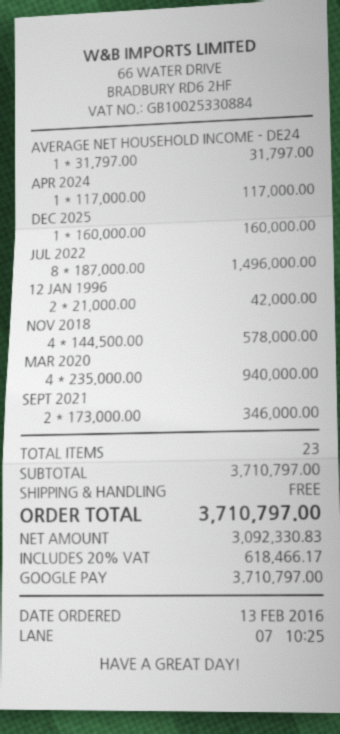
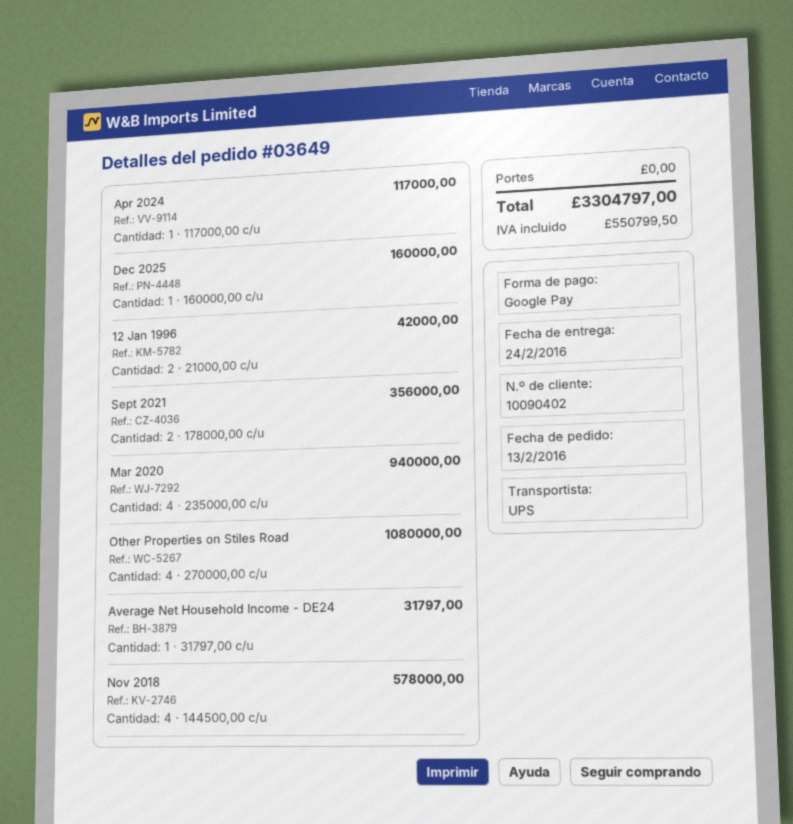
JUL 2022: 8 x 187000.00 = 1496000.00 -> none
SEPT 2021: 2 x 173000.00 = 346000.00 -> 2 x 178000.00 = 356000.00
Other Properties on Stiles Road: none -> 4 x 270000.00 = 1080000.00
tax: 618466.17 -> 550799.50
total: 3710797.00 -> 3304797.00

